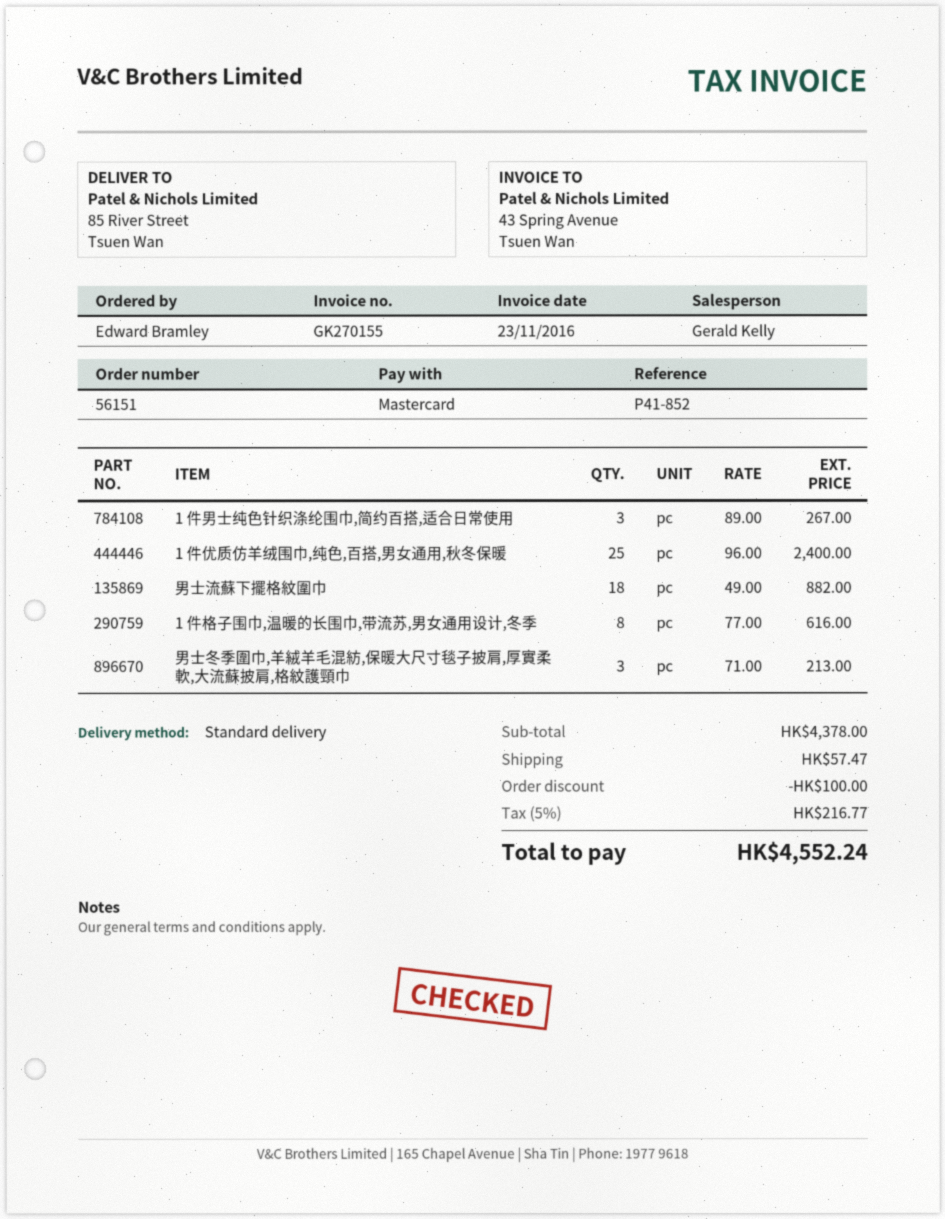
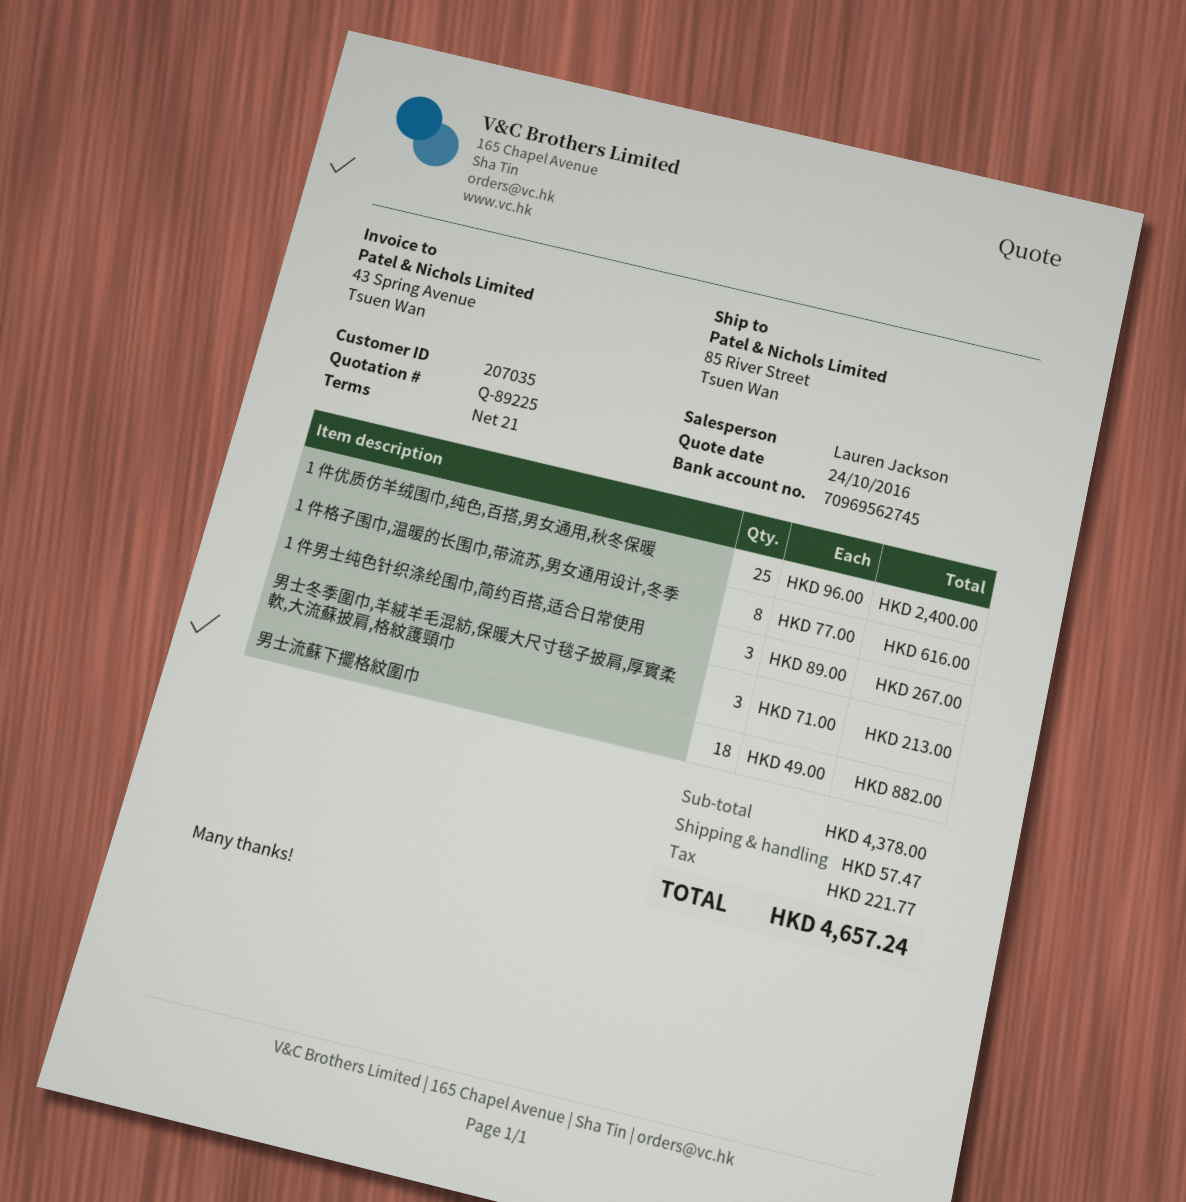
sales rep: Gerald Kelly -> Lauren Jackson
discount: 100.00 -> none
tax: 216.77 -> 221.77
total: 4552.24 -> 4657.24

